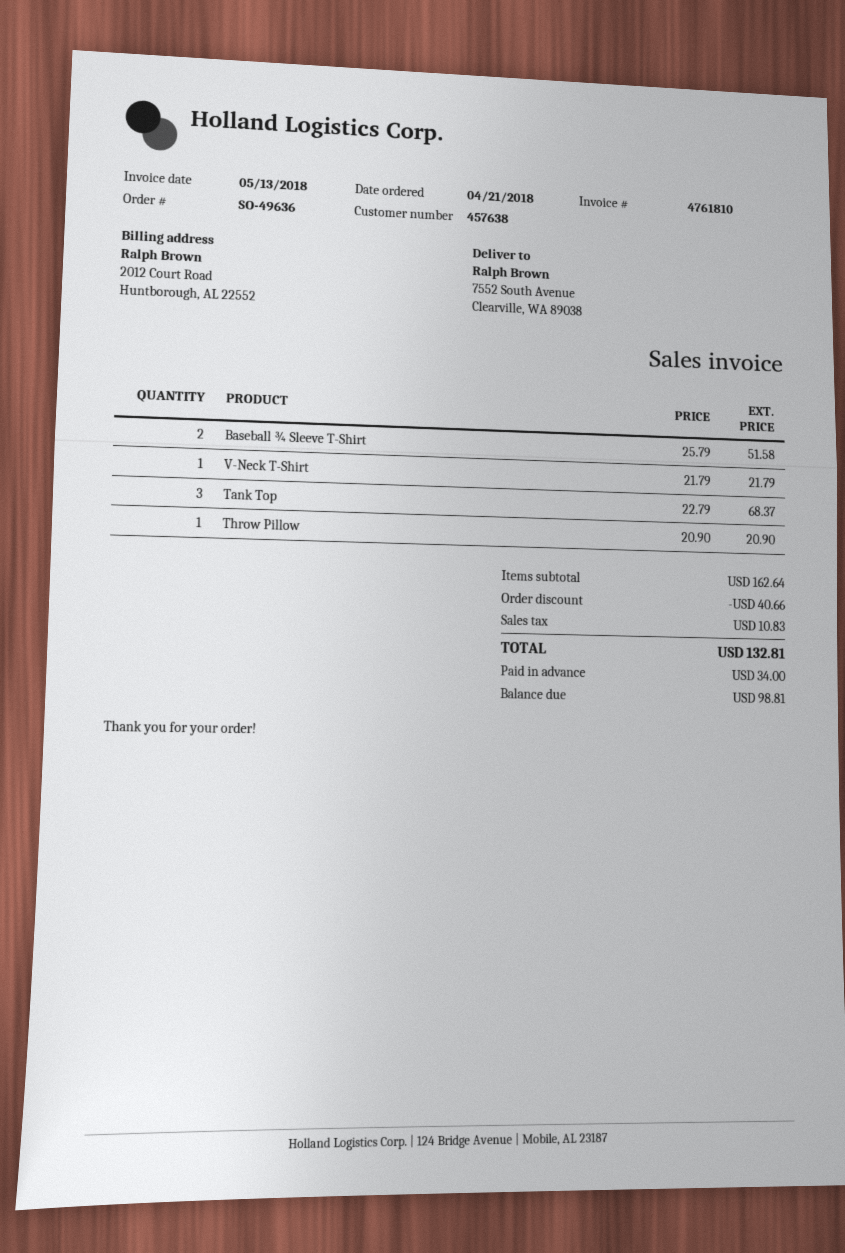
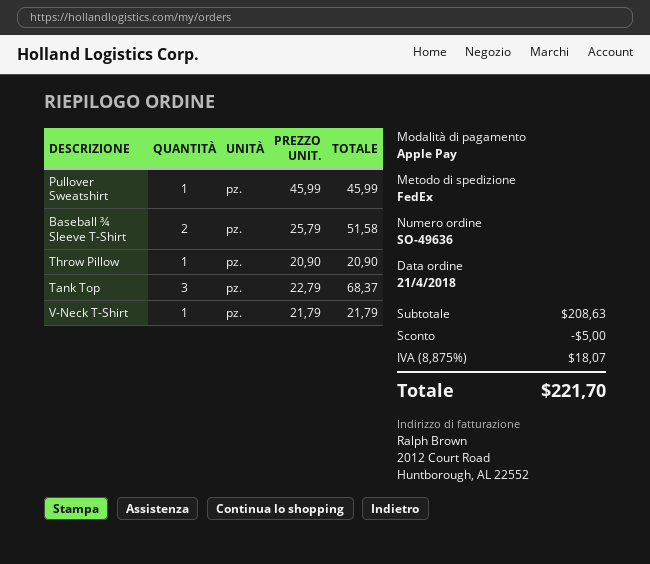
Pullover Sweatshirt: none -> 1 x 45.99 = 45.99
subtotal: 162.64 -> 208.63
discount: 40.66 -> 5.00
tax: 10.83 -> 18.07
total: 132.81 -> 221.70

